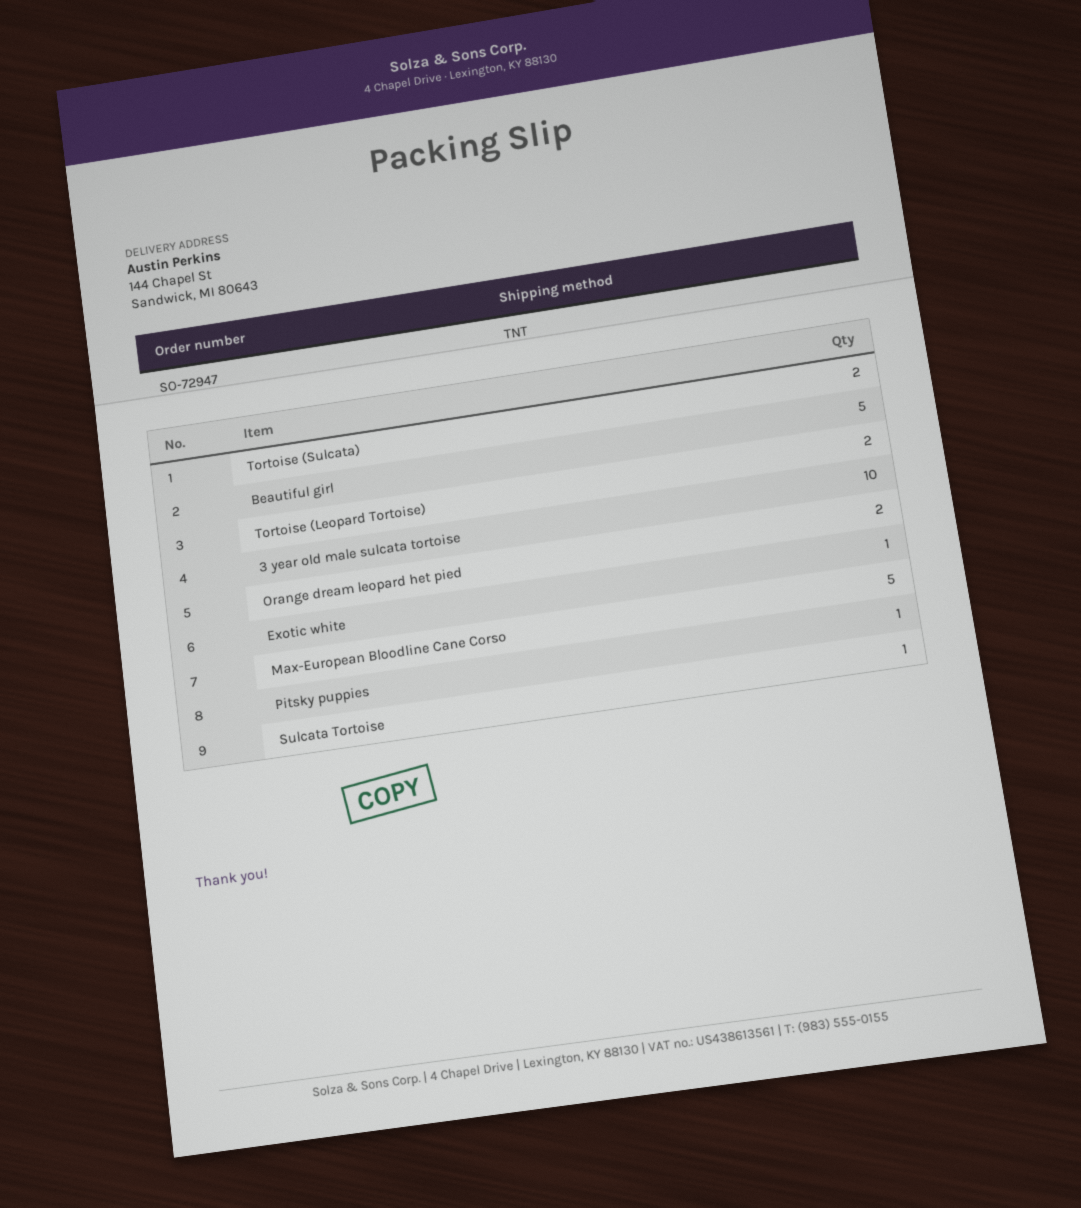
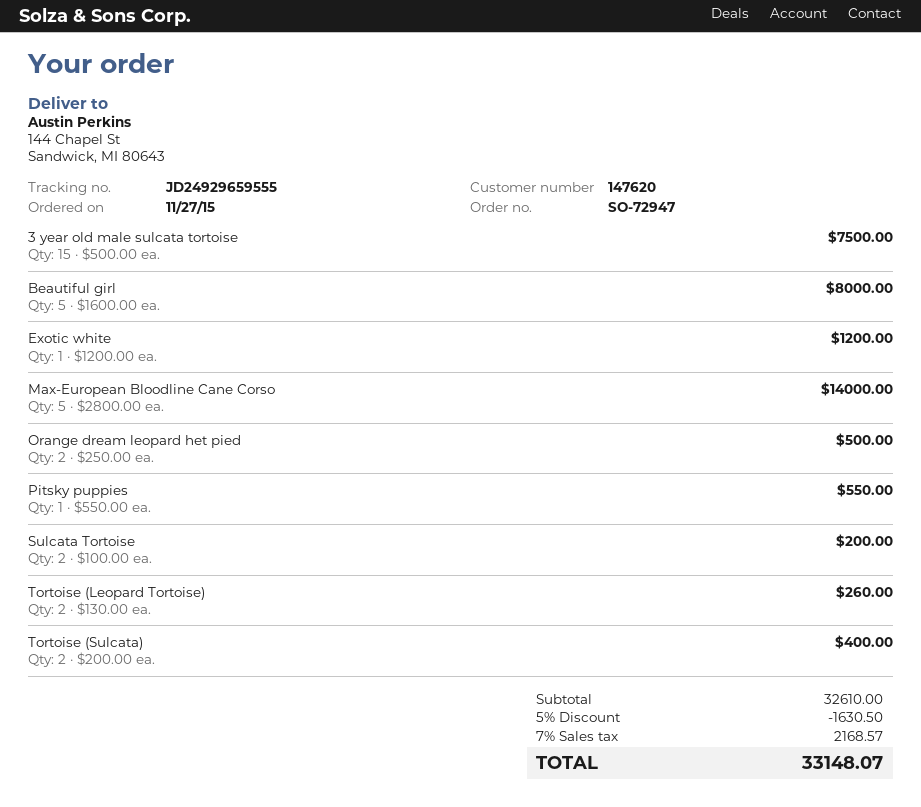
3 year old male sulcata tortoise: 10 -> 15
Sulcata Tortoise: 1 -> 2

